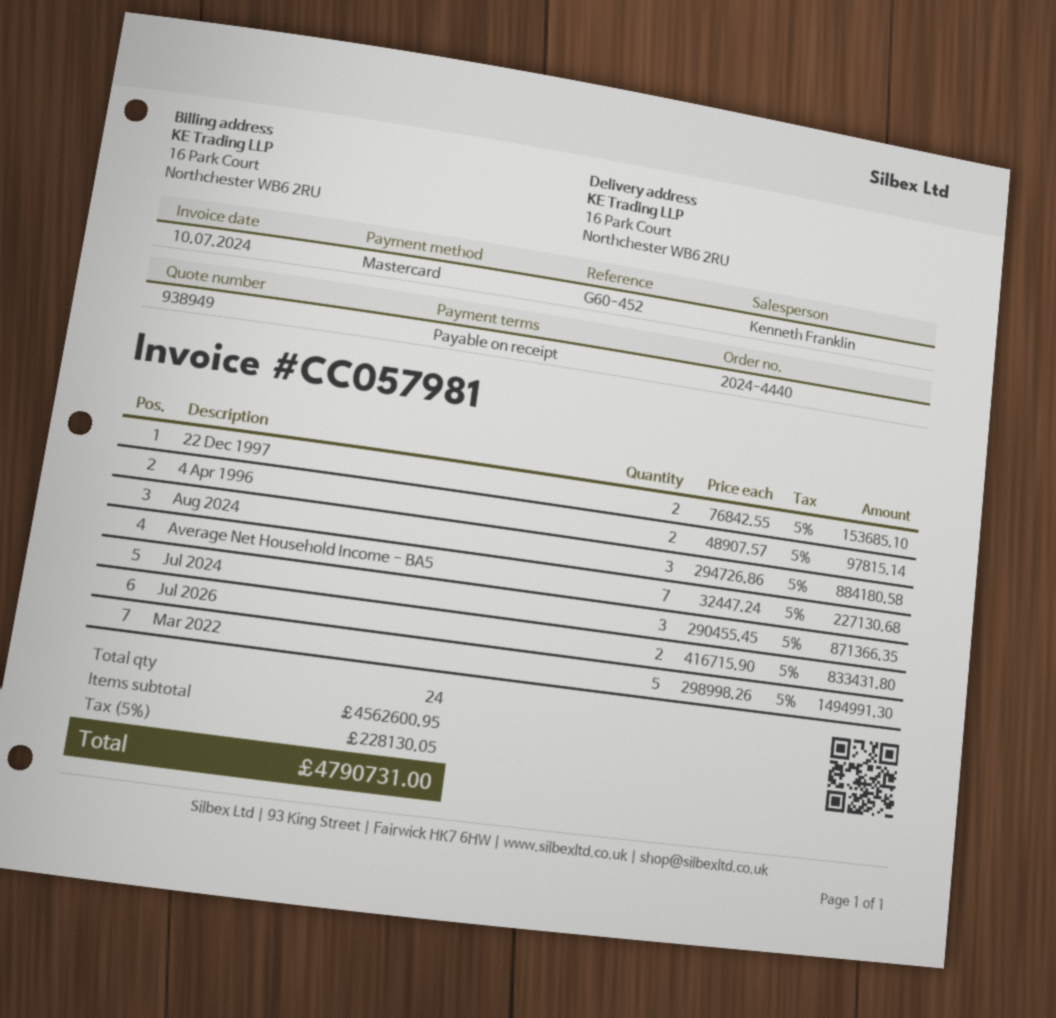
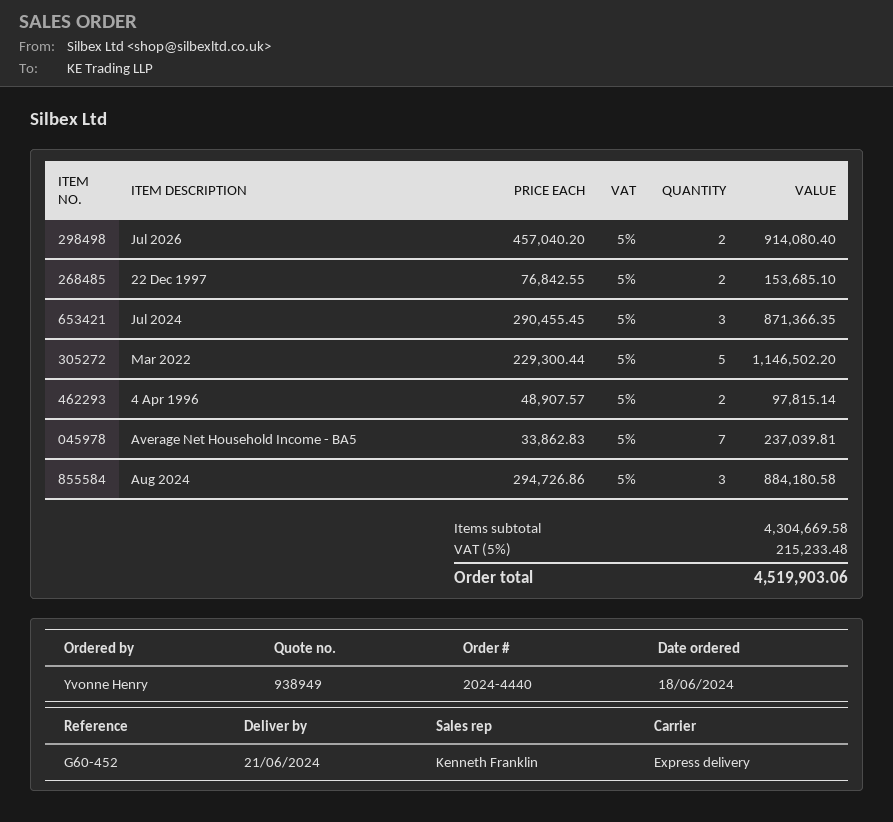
Average Net Household Income - BA5: 7 x 32447.24 = 227130.68 -> 7 x 33862.83 = 237039.81
Jul 2026: 2 x 416715.90 = 833431.80 -> 2 x 457040.20 = 914080.40
Mar 2022: 5 x 298998.26 = 1494991.30 -> 5 x 229300.44 = 1146502.20
subtotal: 4562600.95 -> 4304669.58
tax: 5% = 228130.05 -> 5% = 215233.48
total: 4790731.00 -> 4519903.06

